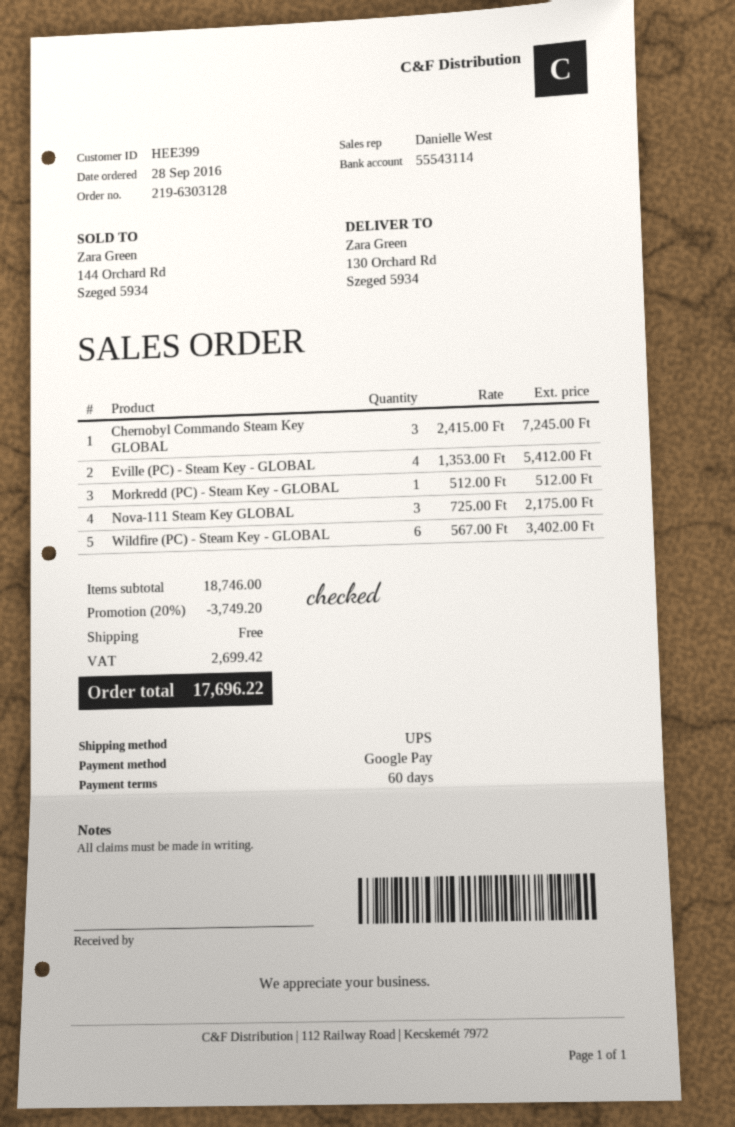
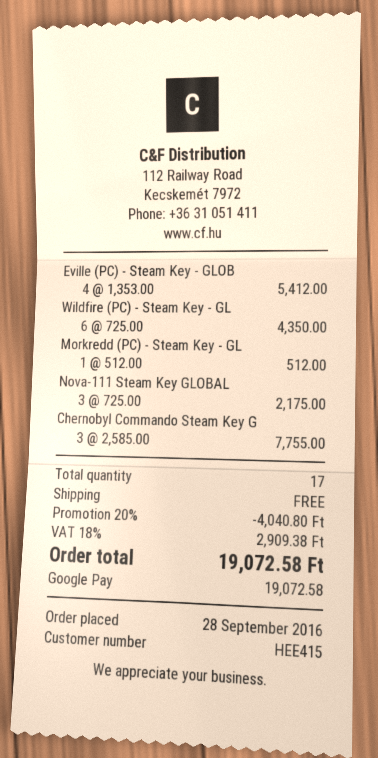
customer number: HEE399 -> HEE415
Chernobyl Commando Steam Key GLOBAL: 3 x 2415.00 = 7245.00 -> 3 x 2585.00 = 7755.00
Wildfire (PC) - Steam Key - GLOBAL: 6 x 567.00 = 3402.00 -> 6 x 725.00 = 4350.00
discount: 20% = 3749.20 -> 20% = 4040.80
tax: 2699.42 -> 2909.38
total: 17696.22 -> 19072.58

